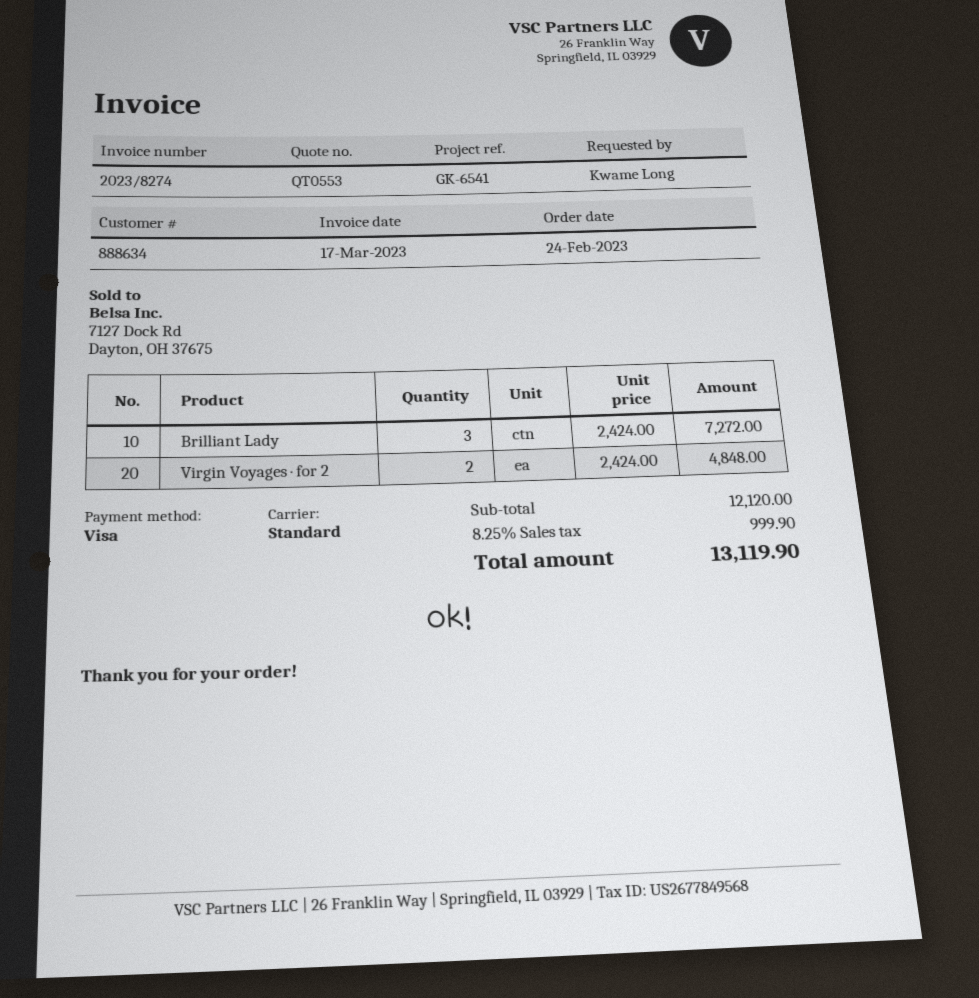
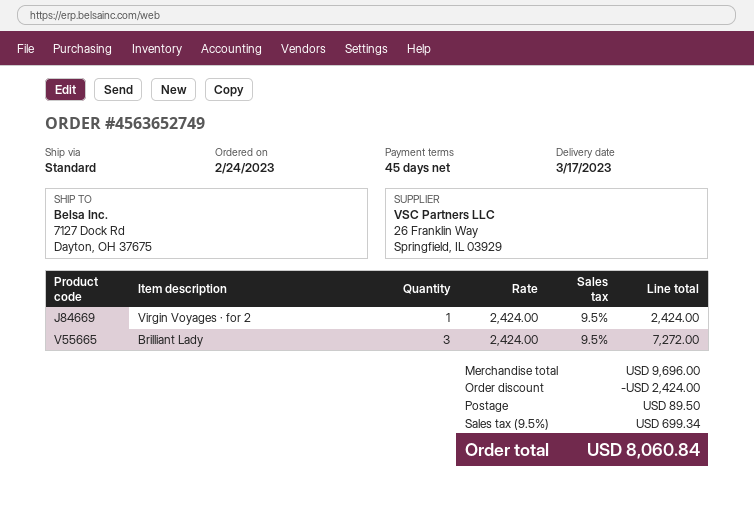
Virgin Voyages · for 2: 2 x 2424.00 = 4848.00 -> 1 x 2424.00 = 2424.00
subtotal: 12120.00 -> 9696.00
discount: none -> 2424.00
shipping: none -> 89.50
tax: 8.25% = 999.90 -> 9.5% = 699.34
total: 13119.90 -> 8060.84

